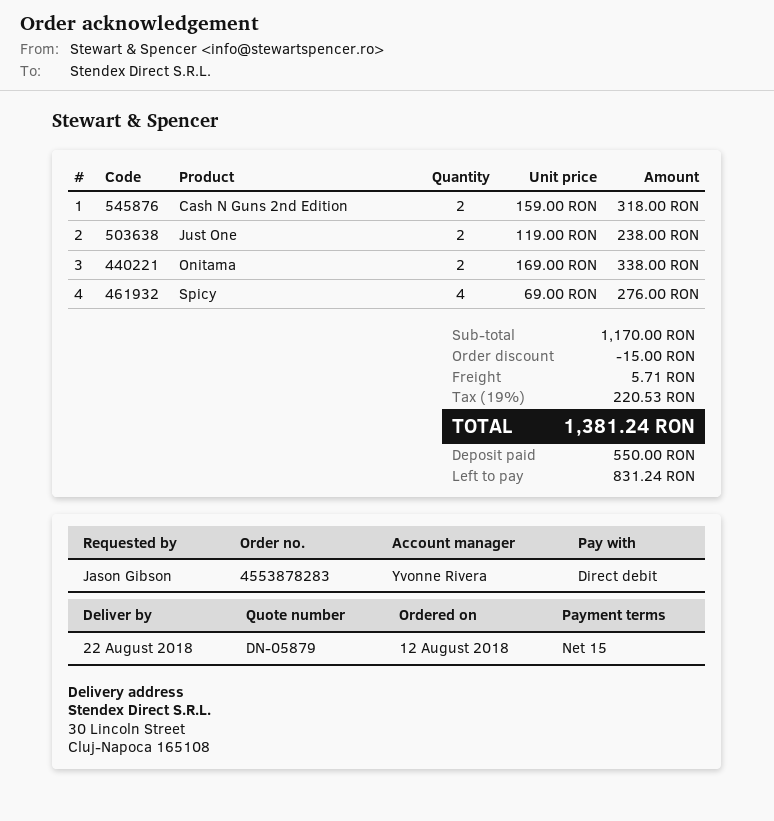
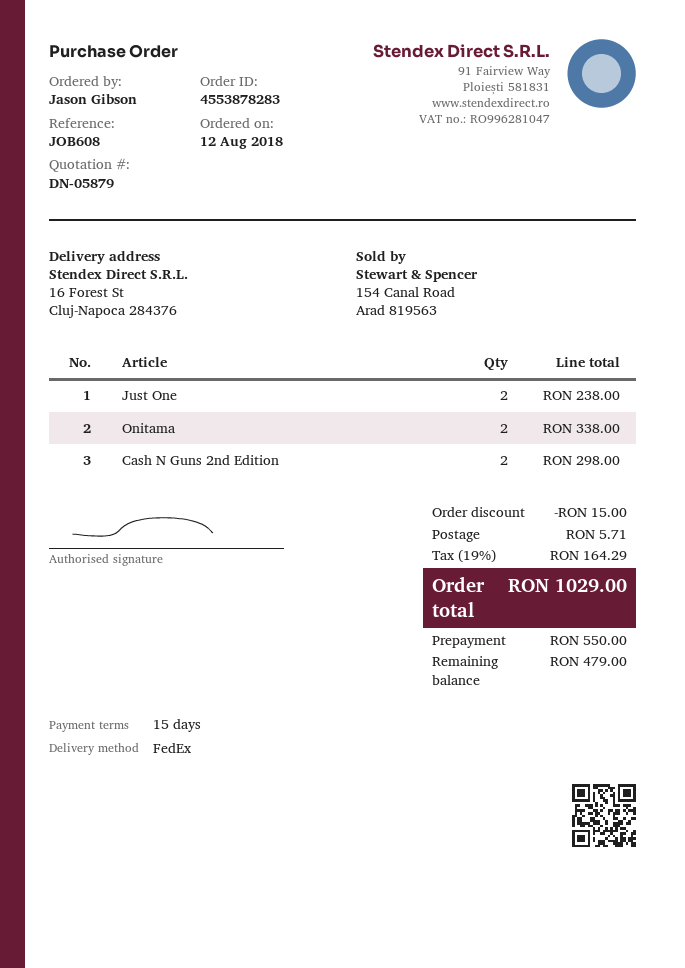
ship to: 30 Lincoln Street, Cluj-Napoca 165108 -> 16 Forest St, Cluj-Napoca 284376
Cash N Guns 2nd Edition: 2 for 318.00 -> 2 for 298.00
Spicy: 4 for 276.00 -> none
tax: 19% = 220.53 -> 19% = 164.29
total: 1381.24 -> 1029.00
balance: 831.24 -> 479.00

